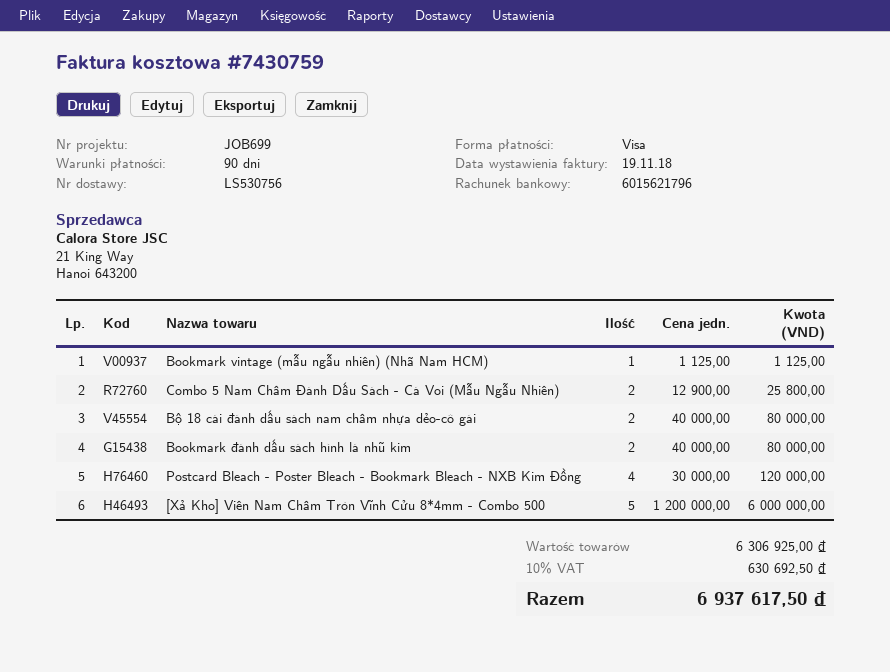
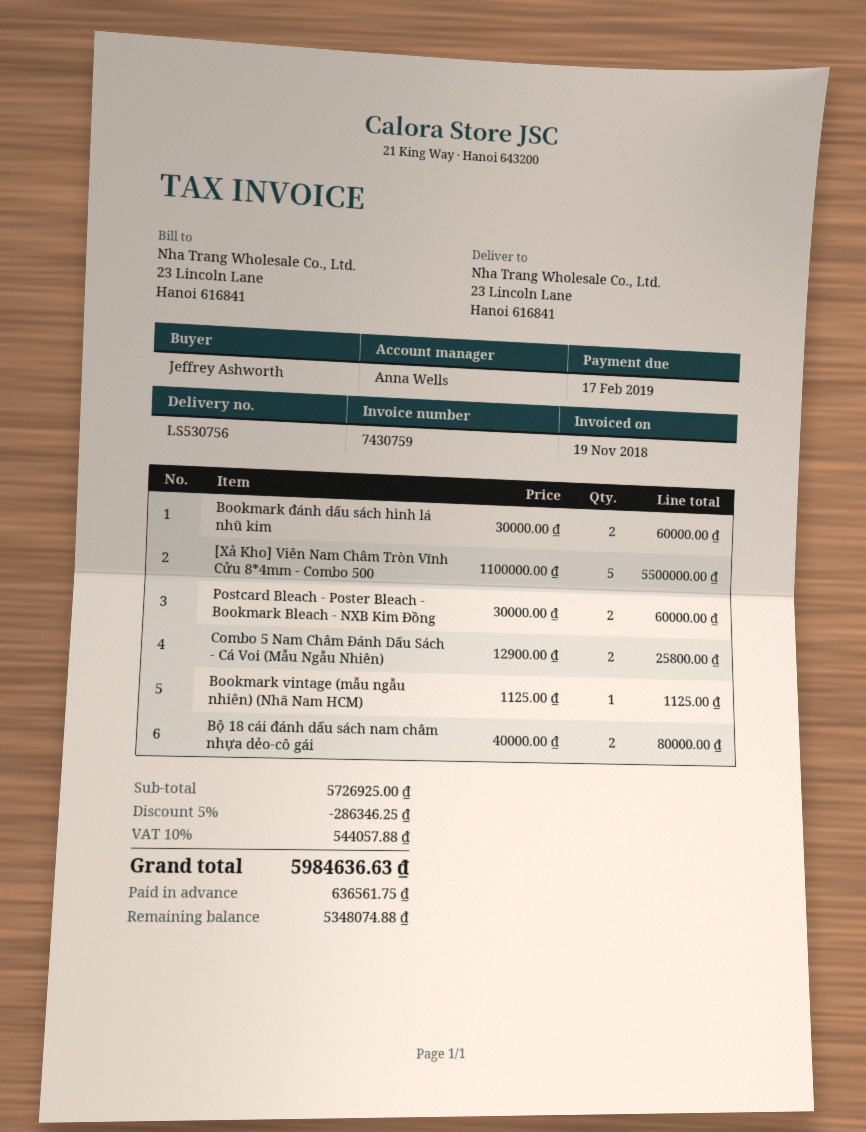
Bookmark đánh dấu sách hình lá nhũ kim: 2 x 40000.00 = 80000.00 -> 2 x 30000.00 = 60000.00
Postcard Bleach - Poster Bleach - Bookmark Bleach - NXB Kim Đồng: 4 x 30000.00 = 120000.00 -> 2 x 30000.00 = 60000.00
[Xả Kho] Viên Nam Châm Tròn Vĩnh Cửu 8*4mm - Combo 500: 5 x 1200000.00 = 6000000.00 -> 5 x 1100000.00 = 5500000.00
subtotal: 6306925.00 -> 5726925.00
discount: none -> 5% = 286346.25
tax: 10% = 630692.50 -> 10% = 544057.88
total: 6937617.50 -> 5984636.63

